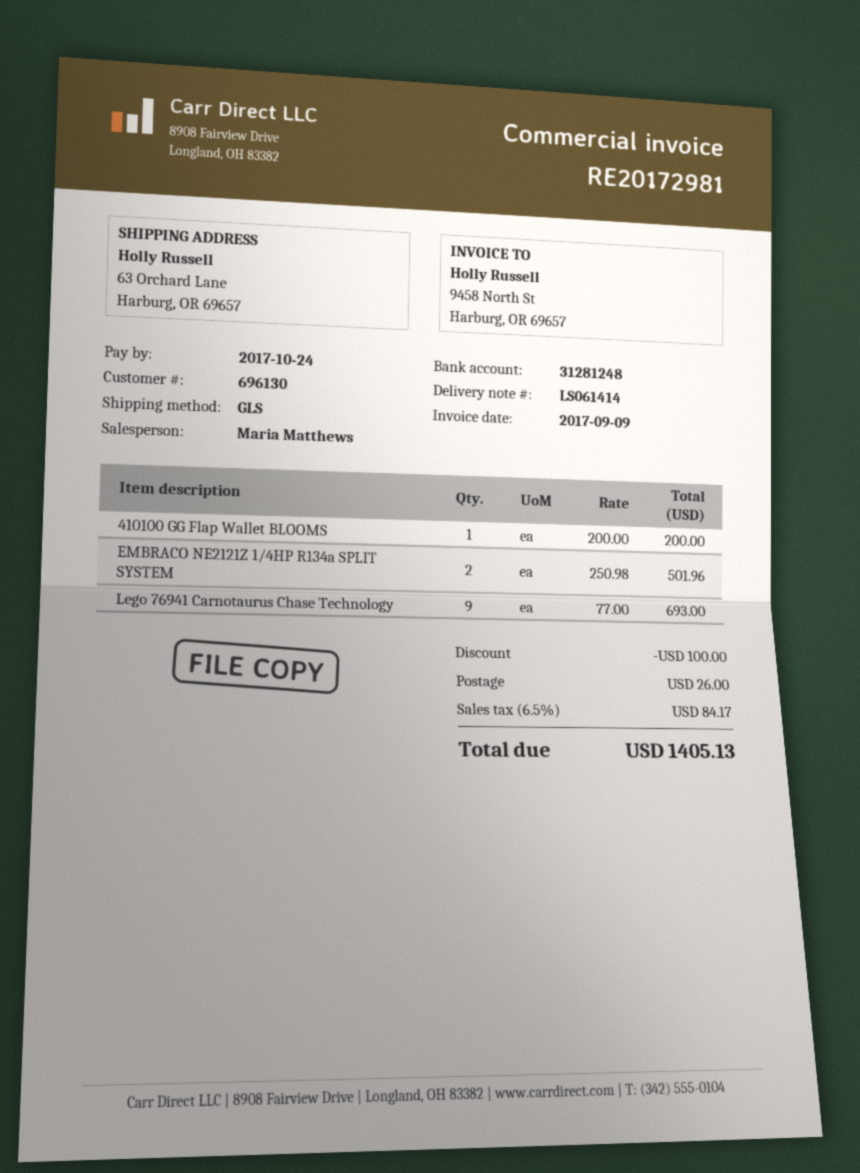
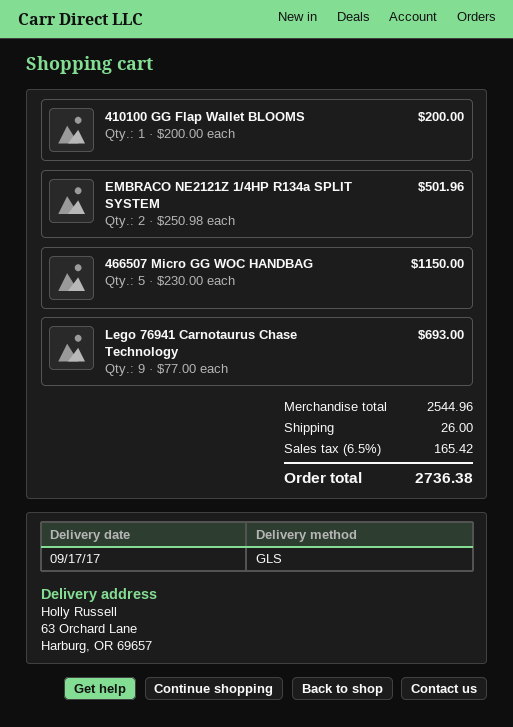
466507 Micro GG WOC HANDBAG: none -> 5 x 230.00 = 1150.00
discount: 100.00 -> none
tax: 6.5% = 84.17 -> 6.5% = 165.42
total: 1405.13 -> 2736.38

